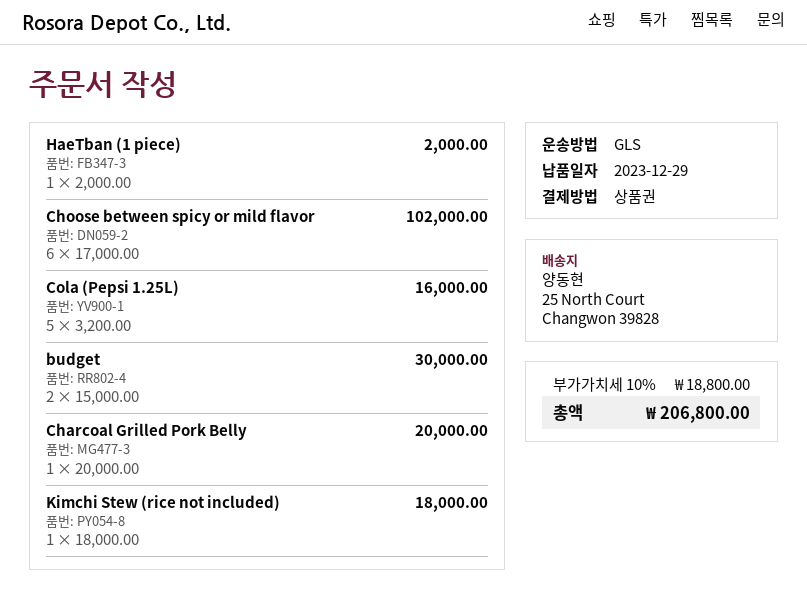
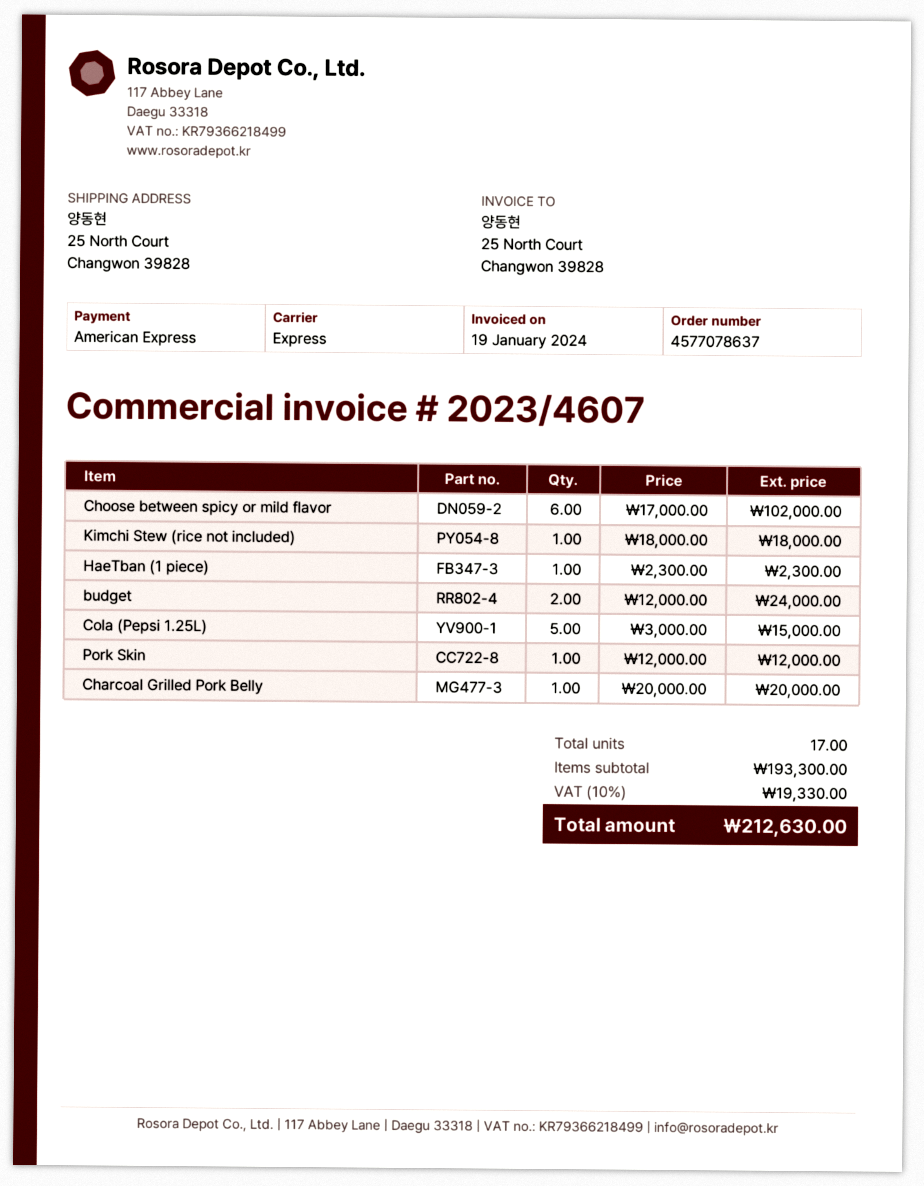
payment method: gift card -> American Express
shipping method: GLS -> express
HaeTban (1 piece): 1 x 2000.00 = 2000.00 -> 1 x 2300.00 = 2300.00
Cola (Pepsi 1.25L): 5 x 3200.00 = 16000.00 -> 5 x 3000.00 = 15000.00
budget: 2 x 15000.00 = 30000.00 -> 2 x 12000.00 = 24000.00
Pork Skin: none -> 1 x 12000.00 = 12000.00
tax: 10% = 18800.00 -> 10% = 19330.00
total: 206800.00 -> 212630.00

